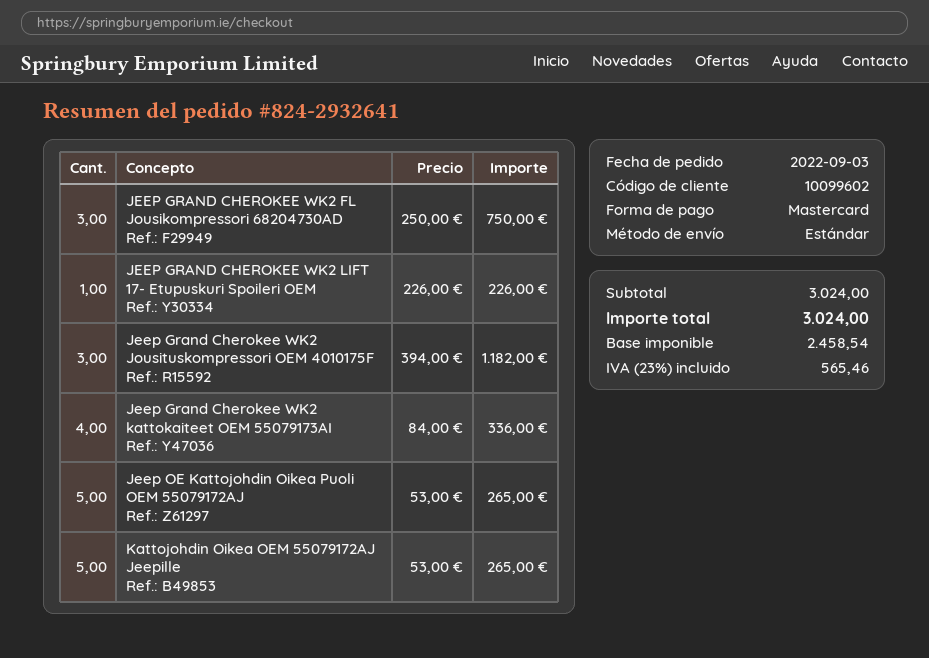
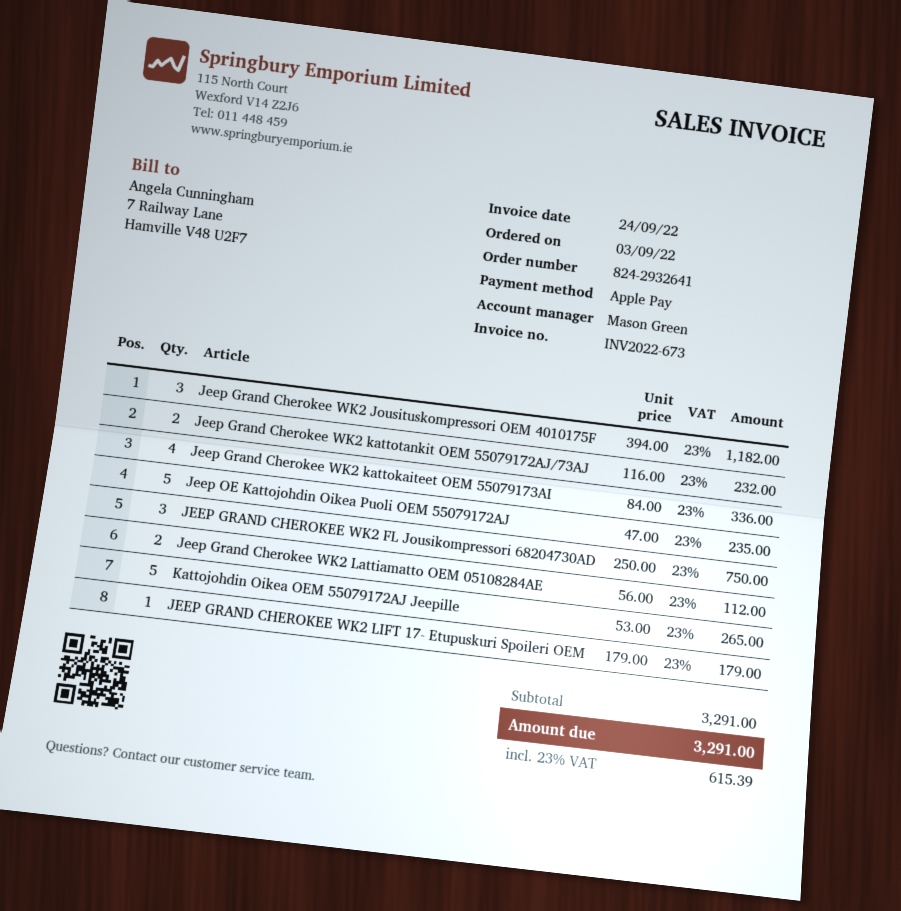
payment method: Mastercard -> Apple Pay
JEEP GRAND CHEROKEE WK2 LIFT 17- Etupuskuri Spoileri OEM: 1 x 226.00 = 226.00 -> 1 x 179.00 = 179.00
Jeep OE Kattojohdin Oikea Puoli OEM 55079172AJ: 5 x 53.00 = 265.00 -> 5 x 47.00 = 235.00
Jeep Grand Cherokee WK2 kattotankit OEM 55079172AJ/73AJ: none -> 2 x 116.00 = 232.00
Jeep Grand Cherokee WK2 Lattiamatto OEM 05108284AE: none -> 2 x 56.00 = 112.00
subtotal: 3024.00 -> 3291.00
tax: 23% = 565.46 -> 23% = 615.39
total: 3024.00 -> 3291.00

